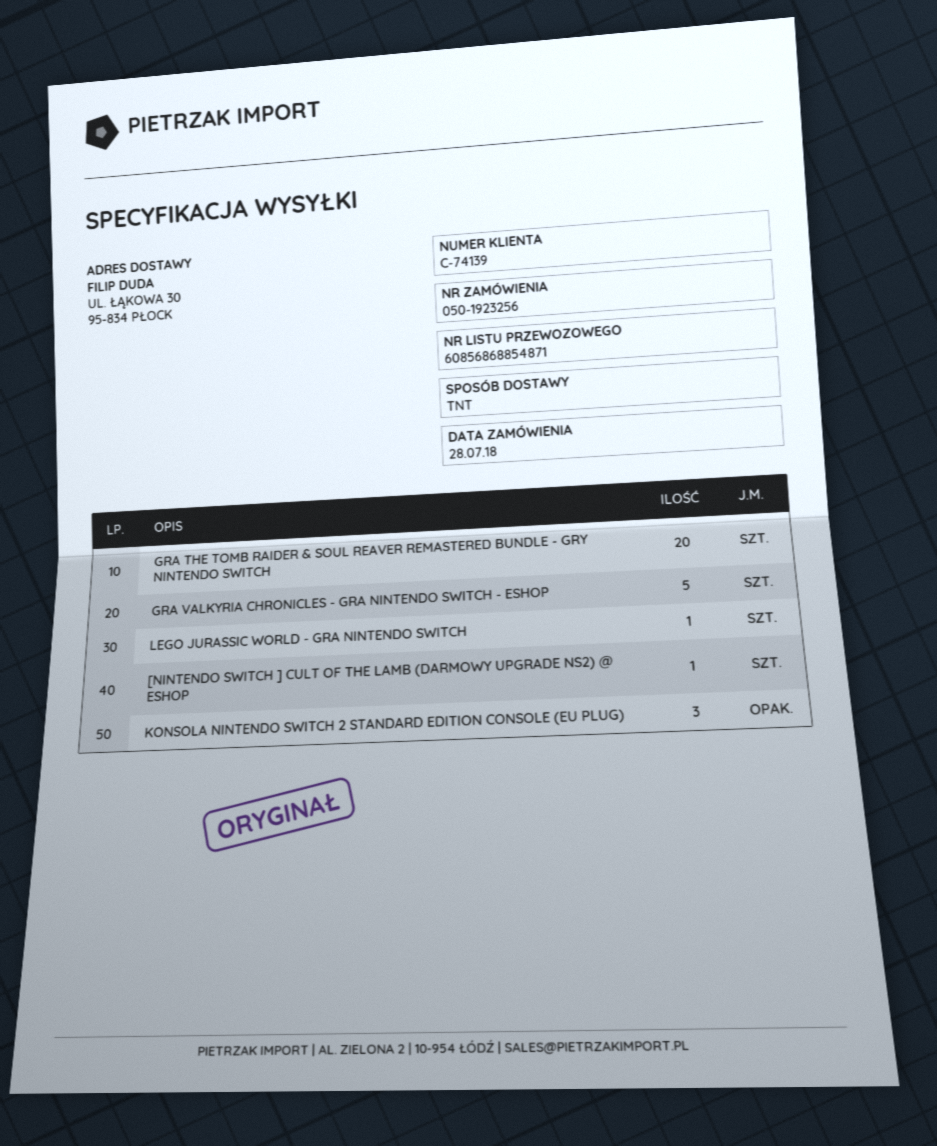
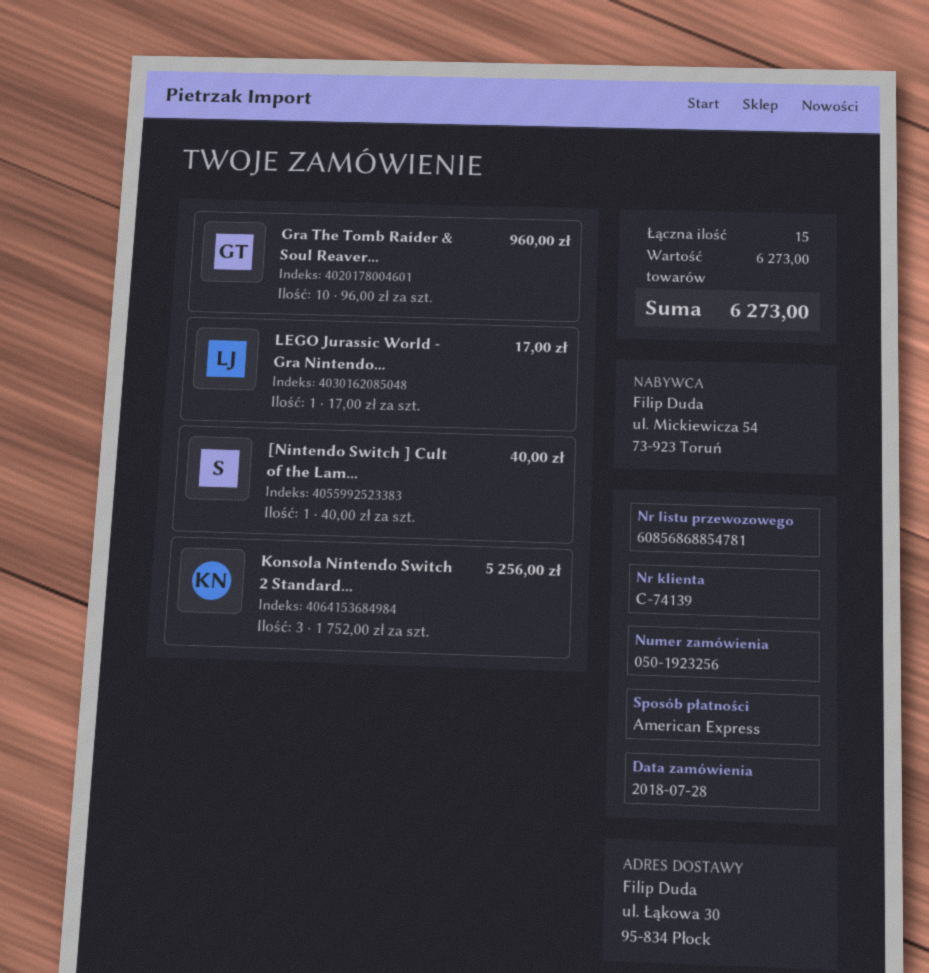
tracking number: 60856868854871 -> 60856868854781
GRA THE TOMB RAIDER & SOUL REAVER REMASTERED BUNDLE - GRY NINTENDO SWITCH: 20 -> 10
GRA VALKYRIA CHRONICLES - GRA NINTENDO SWITCH - ESHOP: 5 -> none

